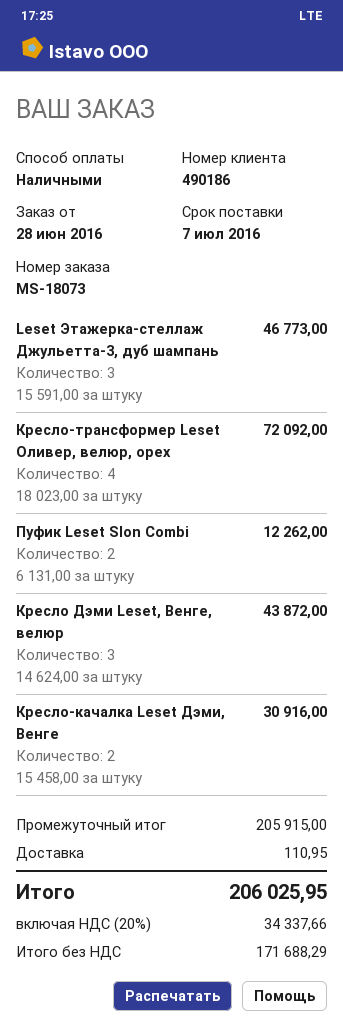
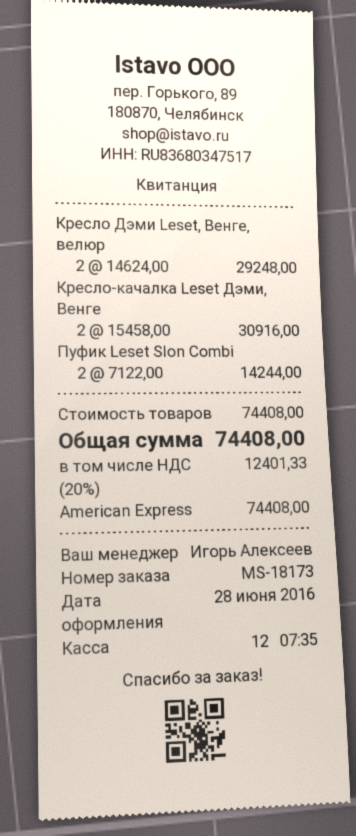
order number: MS-18073 -> MS-18173
payment method: cash -> American Express
Leset Этажерка-стеллаж Джульетта-3, дуб шампань: 3 x 15591.00 = 46773.00 -> none
Кресло-трансформер Leset Оливер, велюр, орех: 4 x 18023.00 = 72092.00 -> none
Пуфик Leset Slon Combi: 2 x 6131.00 = 12262.00 -> 2 x 7122.00 = 14244.00
Кресло Дэми Leset, Венге, велюр: 3 x 14624.00 = 43872.00 -> 2 x 14624.00 = 29248.00
subtotal: 205915.00 -> 74408.00
shipping: 110.95 -> none
tax: 20% = 34337.66 -> 20% = 12401.33
total: 206025.95 -> 74408.00

